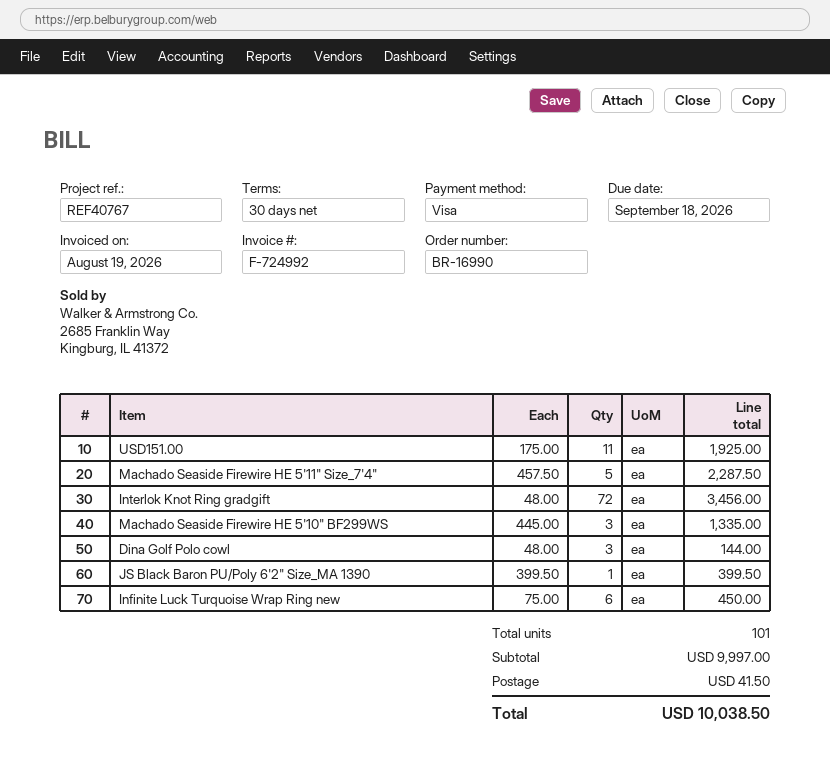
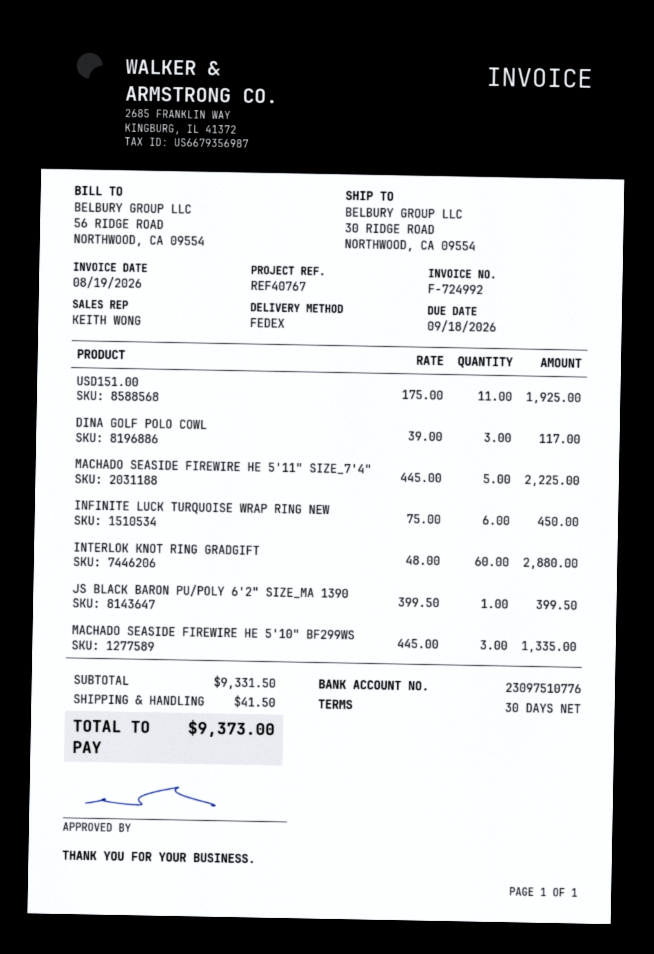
Machado Seaside Firewire HE 5'11" Size_7'4": 5 x 457.50 = 2287.50 -> 5 x 445.00 = 2225.00
Interlok Knot Ring gradgift: 72 x 48.00 = 3456.00 -> 60 x 48.00 = 2880.00
Dina Golf Polo cowl: 3 x 48.00 = 144.00 -> 3 x 39.00 = 117.00
subtotal: 9997.00 -> 9331.50
total: 10038.50 -> 9373.00

